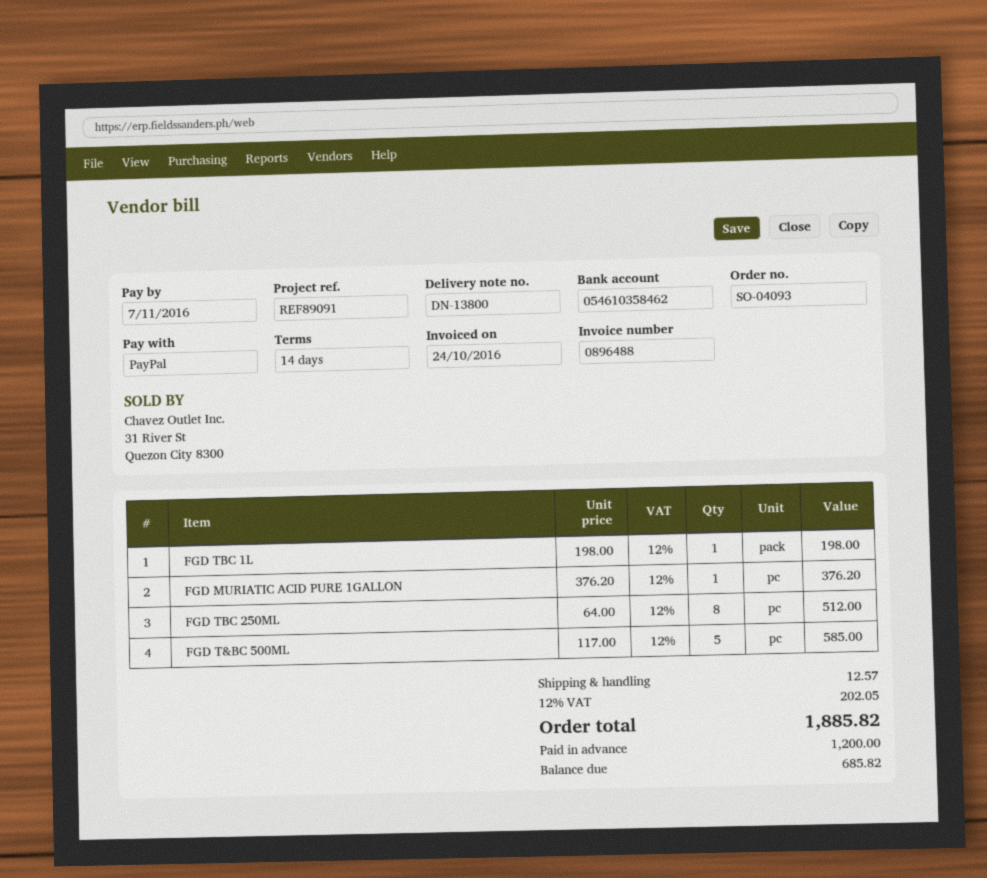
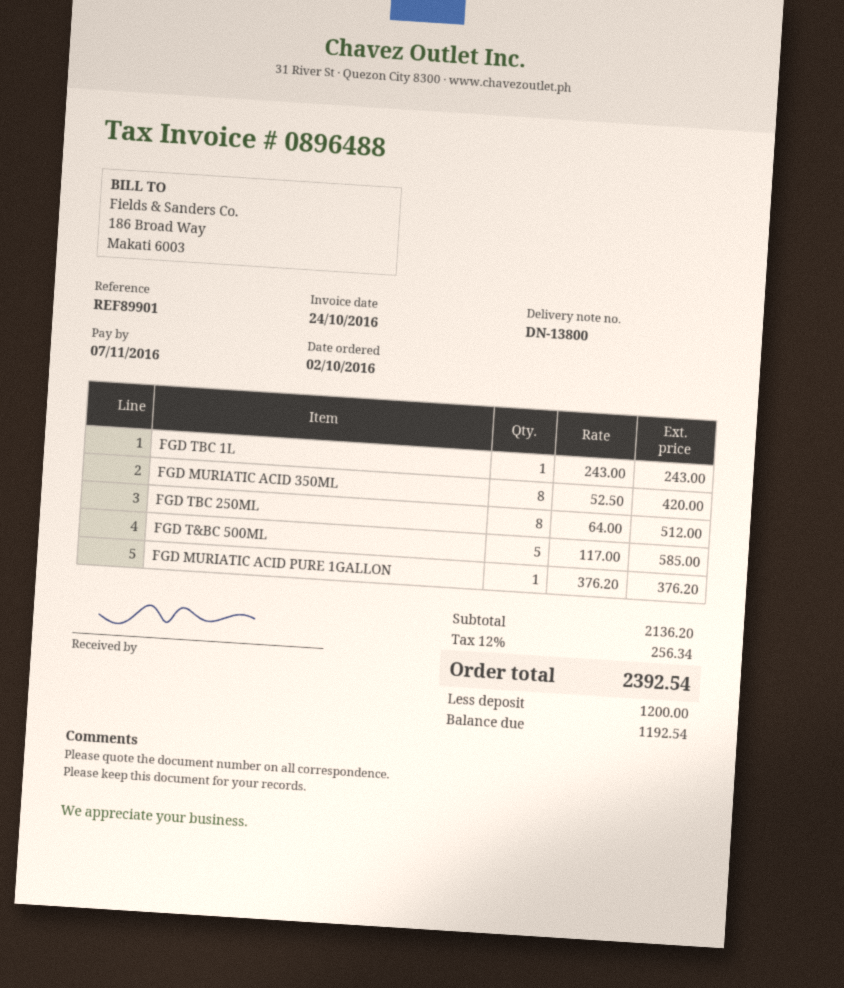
reference: REF89091 -> REF89901
FGD TBC 1L: 1 x 198.00 = 198.00 -> 1 x 243.00 = 243.00
FGD MURIATIC ACID 350ML: none -> 8 x 52.50 = 420.00
shipping: 12.57 -> none
tax: 12% = 202.05 -> 12% = 256.34
total: 1885.82 -> 2392.54
balance: 685.82 -> 1192.54

